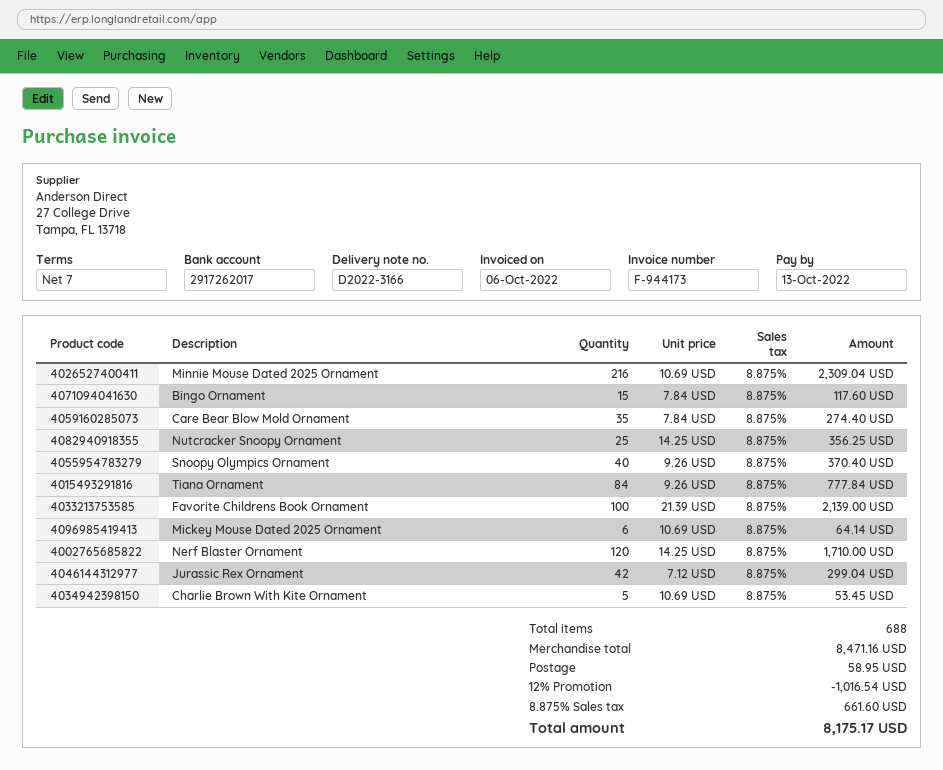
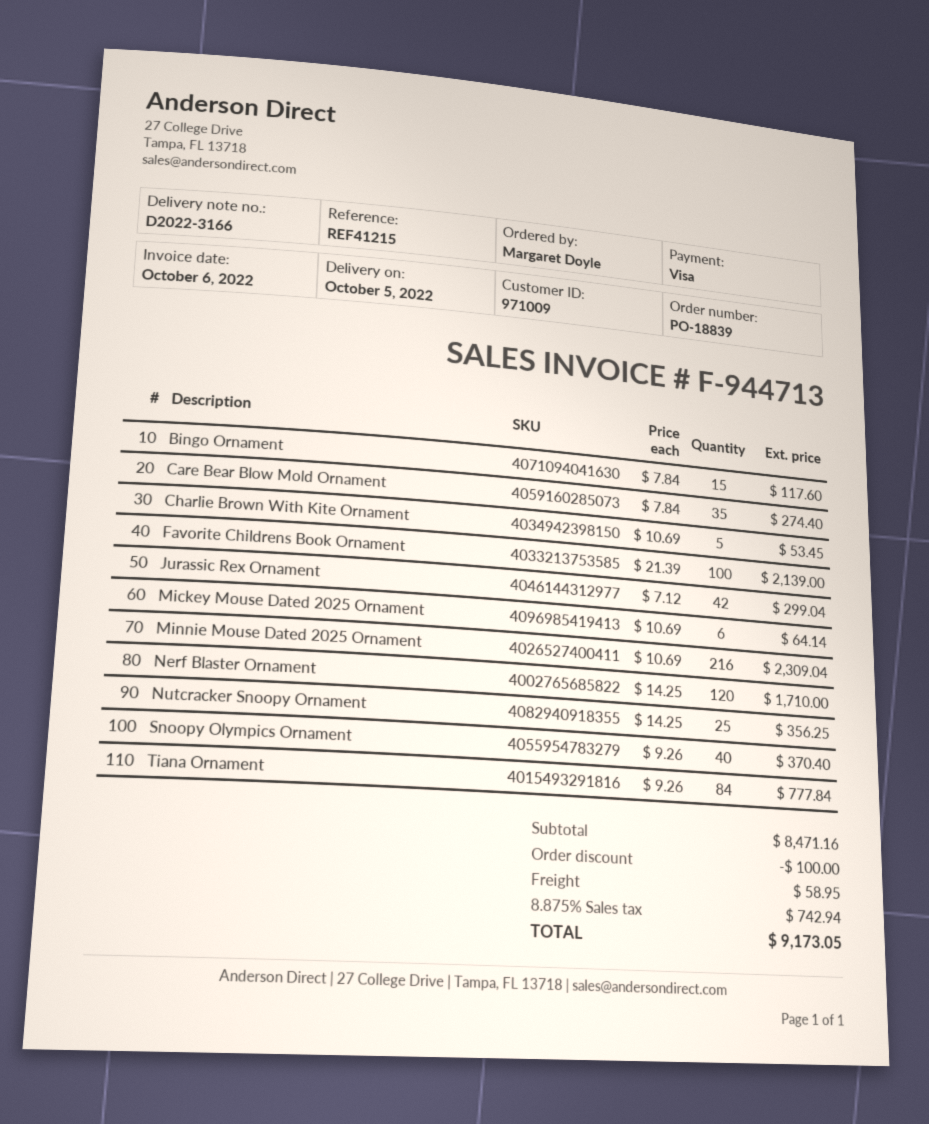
invoice number: F-944173 -> F-944713
discount: 1016.54 -> 100.00
tax: 8.875% = 661.60 -> 8.875% = 742.94
total: 8175.17 -> 9173.05

